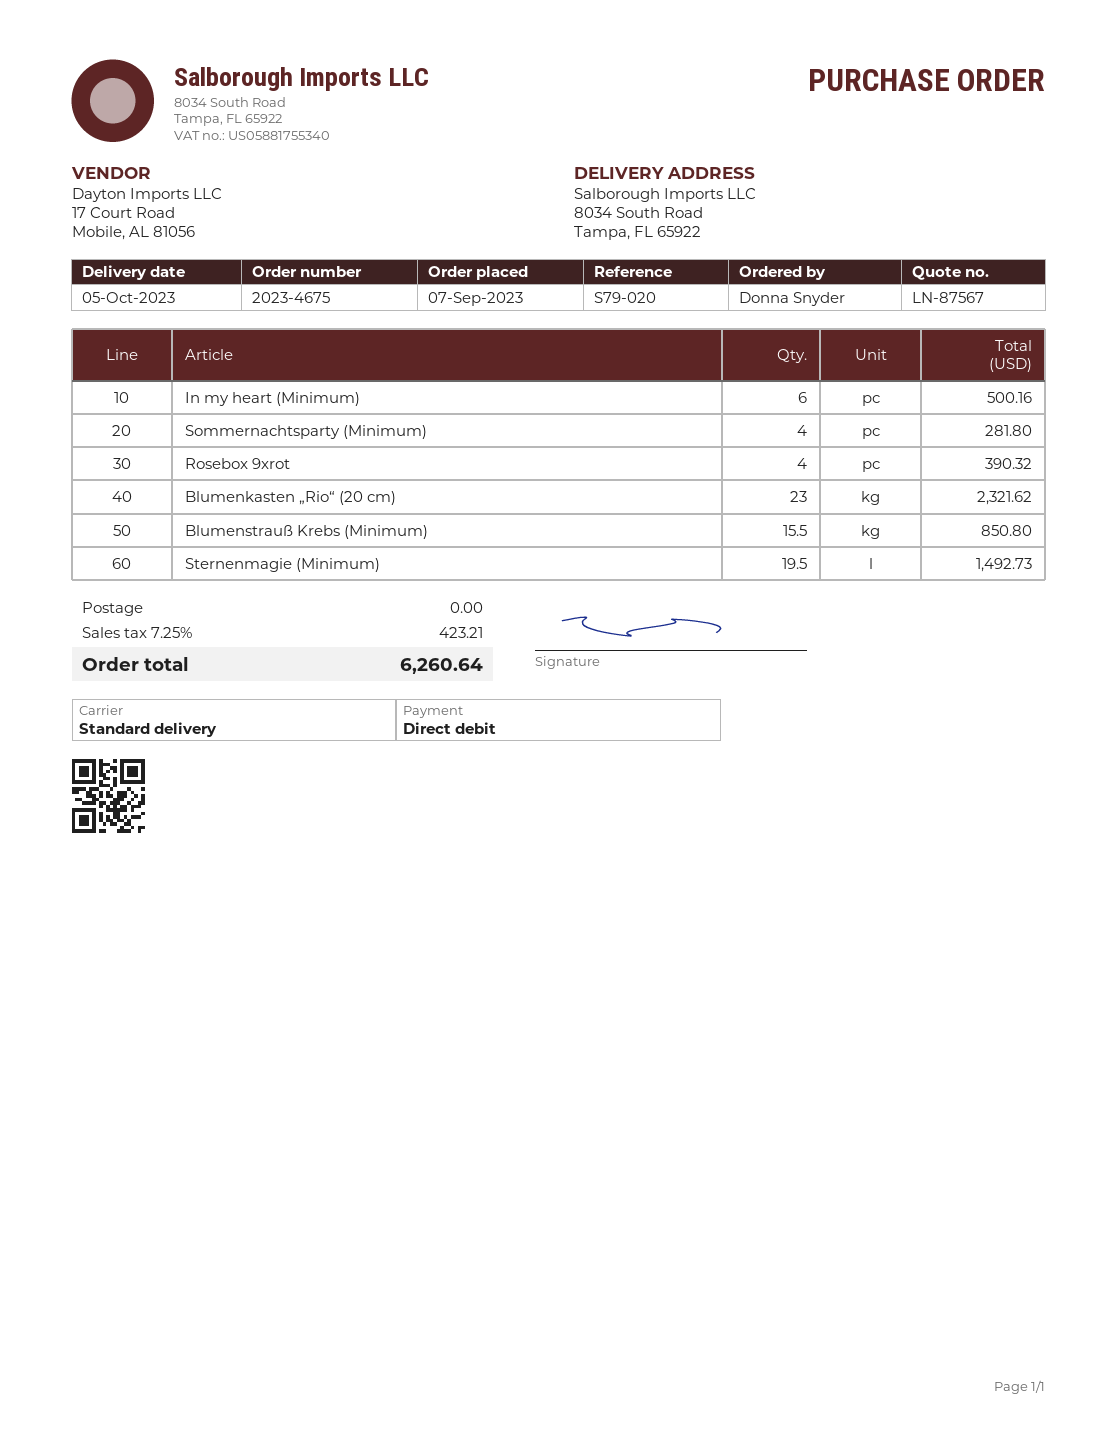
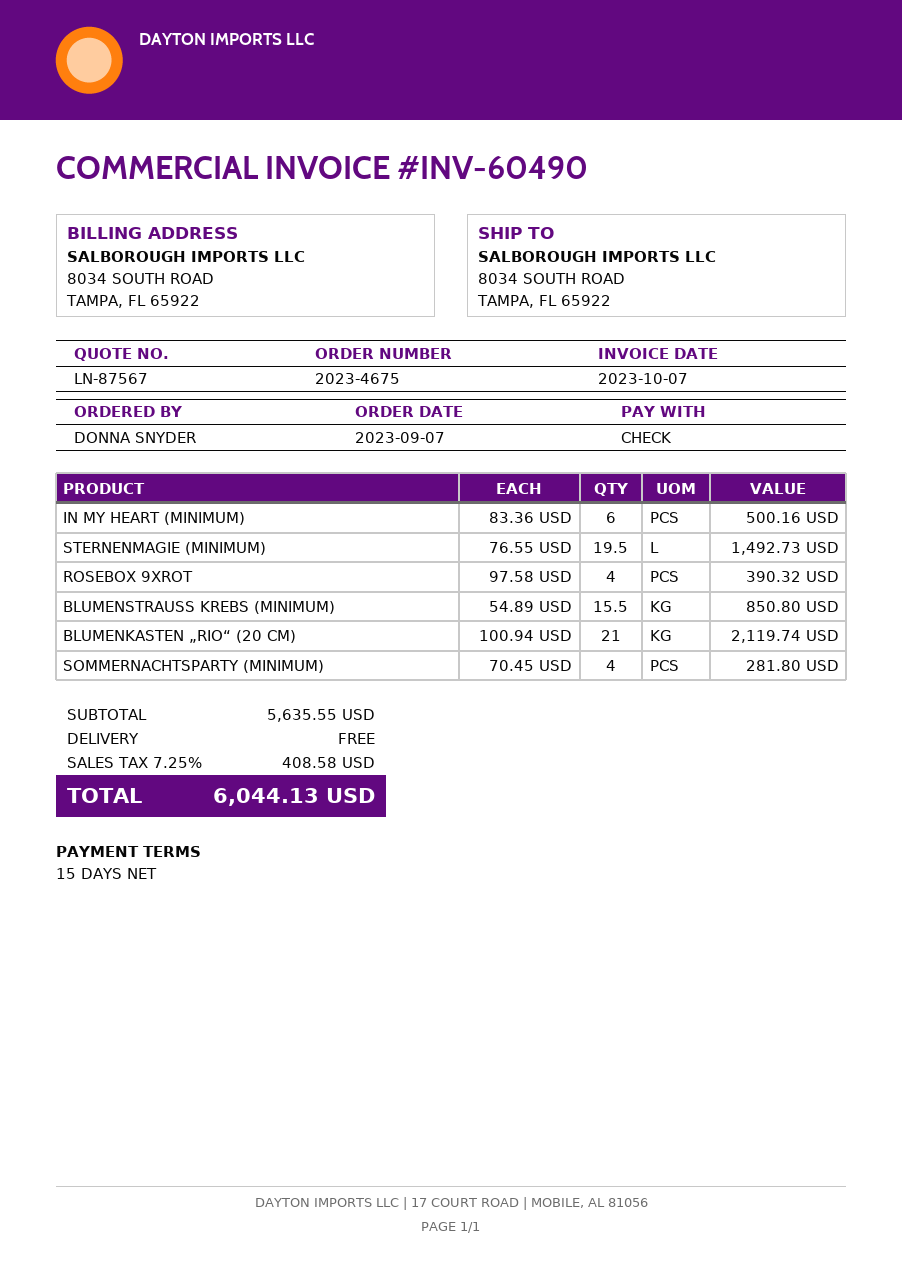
payment method: direct debit -> cheque
Blumenkasten „Rio“ (20 cm): 23 for 2321.62 -> 21 for 2119.74
tax: 7.25% = 423.21 -> 7.25% = 408.58
total: 6260.64 -> 6044.13

